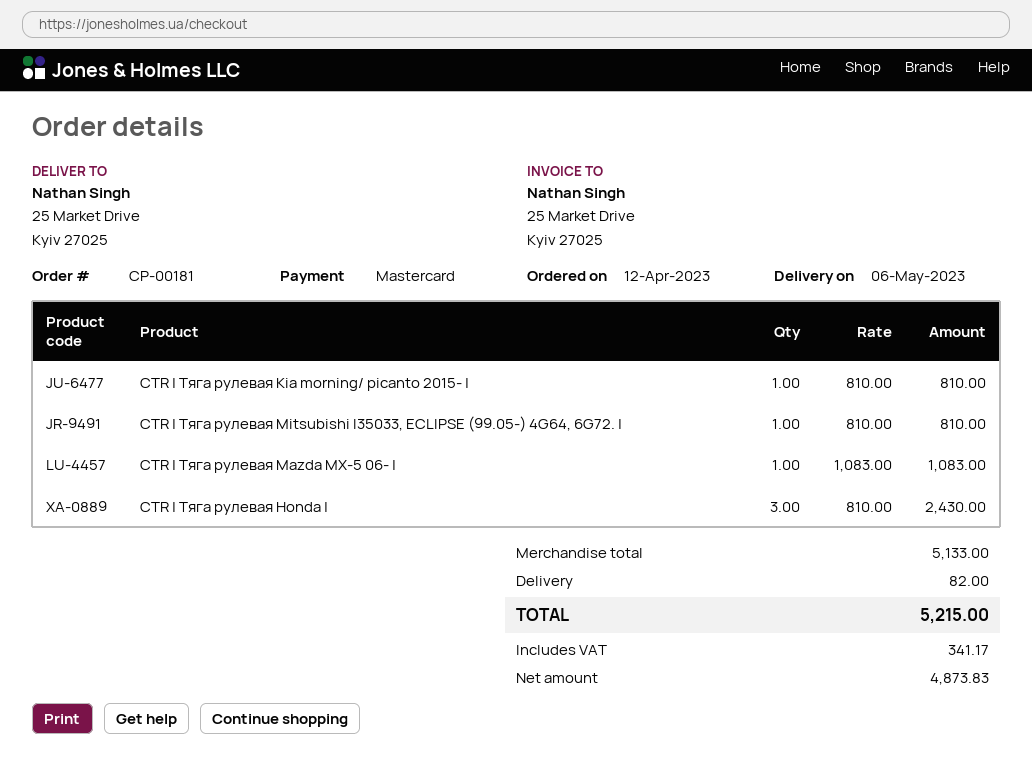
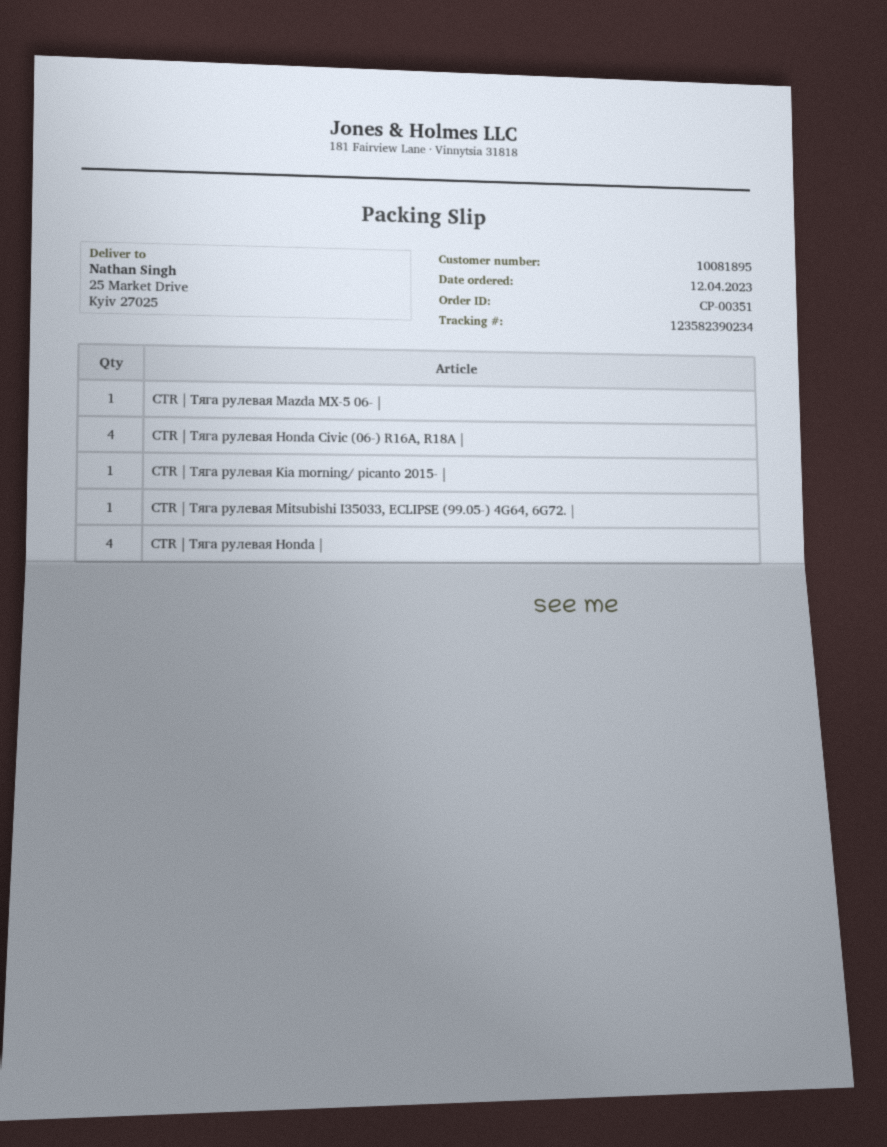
order number: CP-00181 -> CP-00351
CTR | Тяга рулевая Honda |: 3 -> 4
CTR | Тяга рулевая Honda Civic (06-) R16A, R18A |: none -> 4

